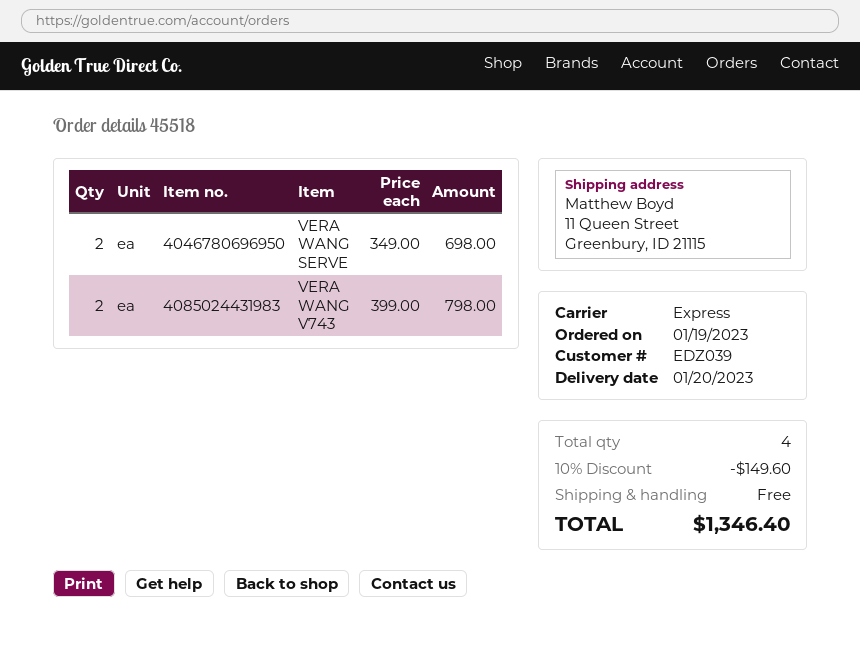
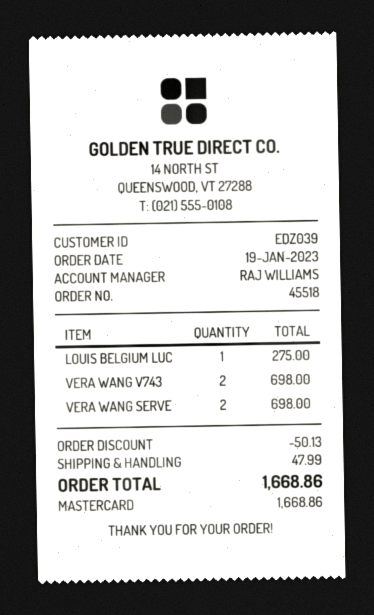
VERA WANG V743: 2 for 798.00 -> 2 for 698.00
LOUIS BELGIUM LUC: none -> 1 for 275.00
discount: 149.60 -> 50.13
shipping: 0.00 -> 47.99
total: 1346.40 -> 1668.86

